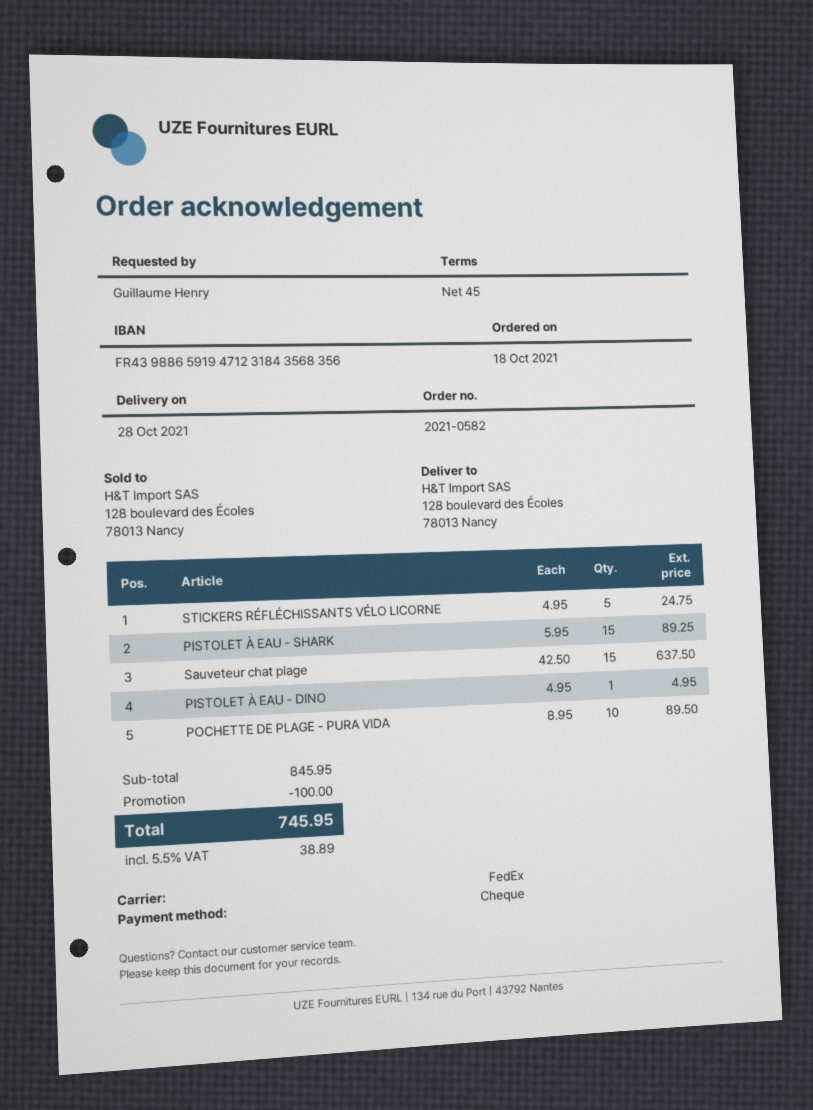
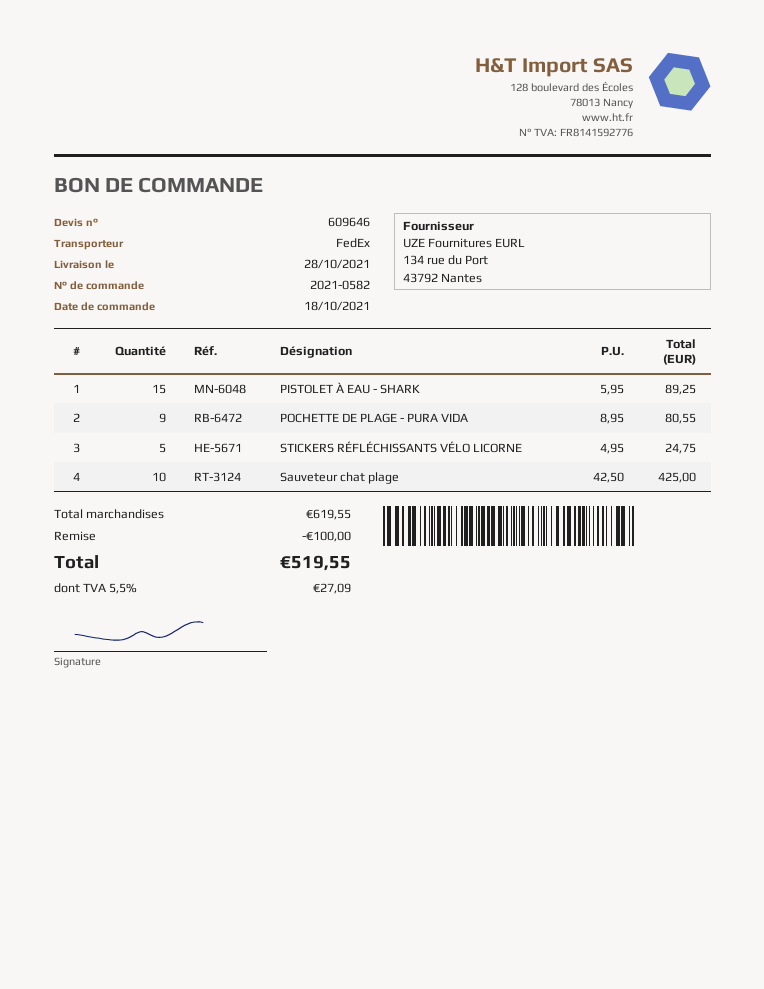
Sauveteur chat plage: 15 x 42.50 = 637.50 -> 10 x 42.50 = 425.00
PISTOLET À EAU - DINO: 1 x 4.95 = 4.95 -> none
POCHETTE DE PLAGE - PURA VIDA: 10 x 8.95 = 89.50 -> 9 x 8.95 = 80.55
subtotal: 845.95 -> 619.55
tax: 5.5% = 38.89 -> 5.5% = 27.09
total: 745.95 -> 519.55

